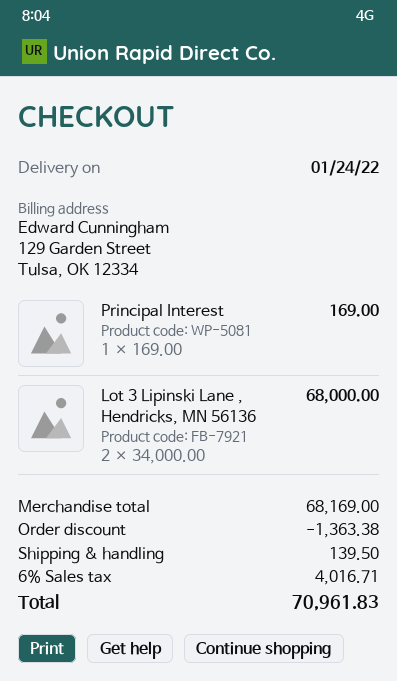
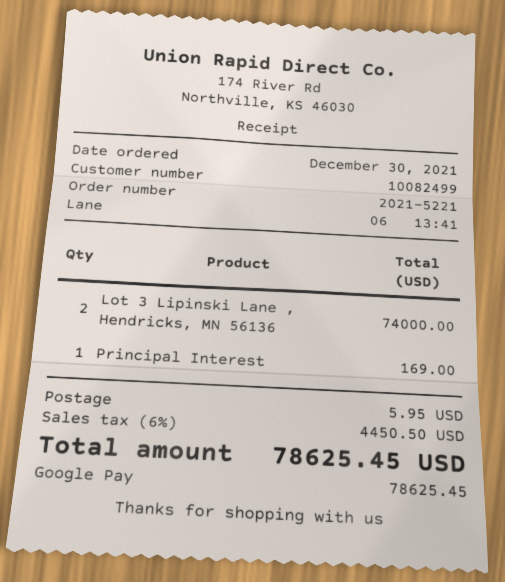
Lot 3 Lipinski Lane , Hendricks, MN 56136: 2 for 68000.00 -> 2 for 74000.00
discount: 1363.38 -> none
shipping: 139.50 -> 5.95
tax: 6% = 4016.71 -> 6% = 4450.50
total: 70961.83 -> 78625.45

